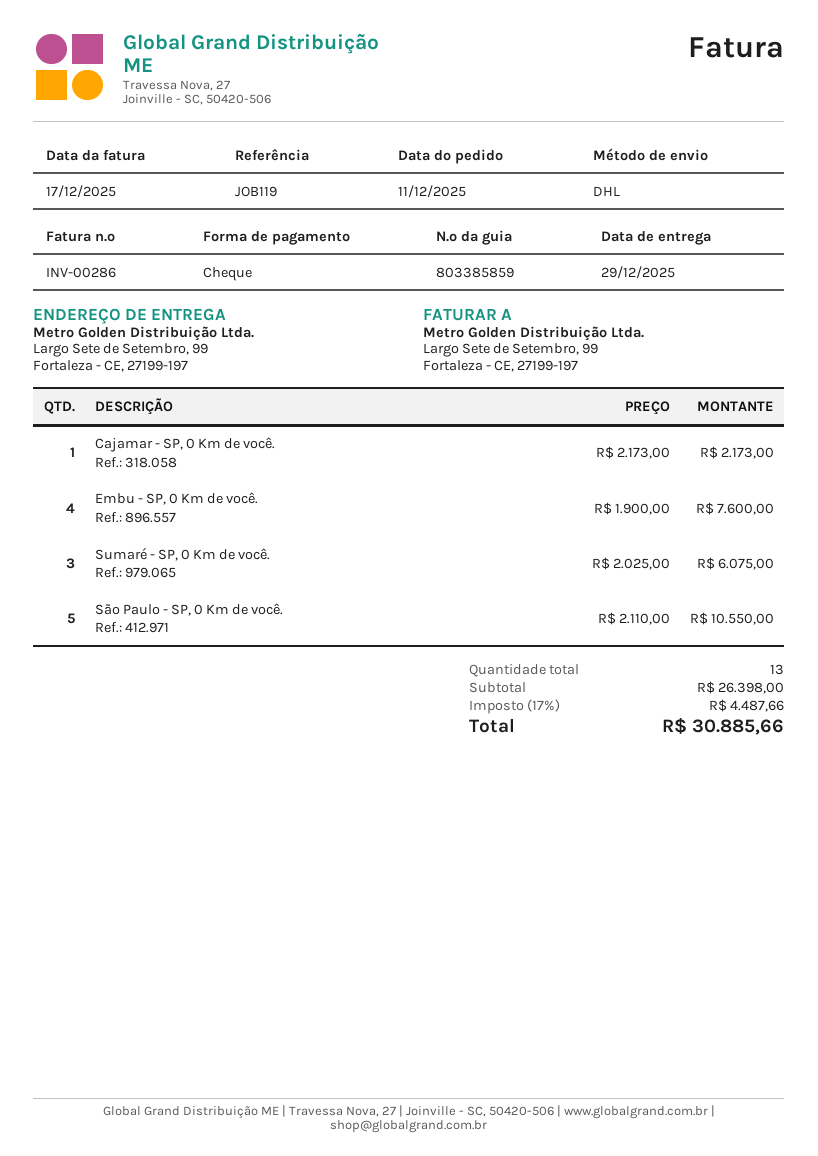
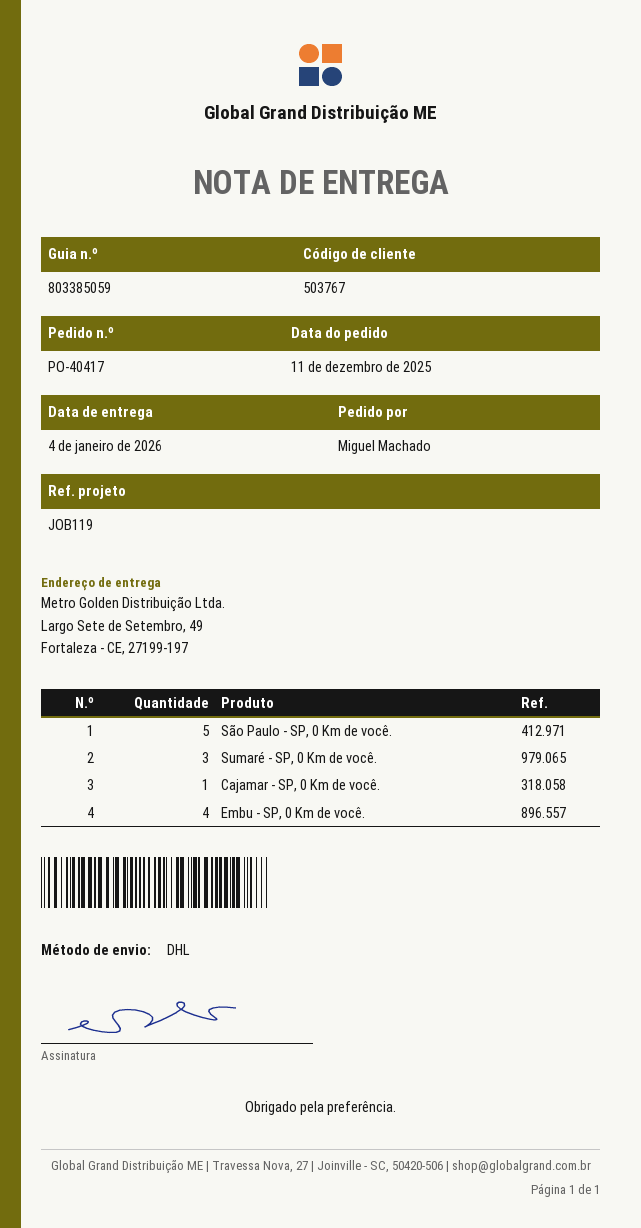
delivery note number: 803385859 -> 803385059
delivery date: 2025-12-29 -> 2026-01-04
ship to: Largo Sete de Setembro, 99, Fortaleza - CE, 27199-197 -> Largo Sete de Setembro, 49, Fortaleza - CE, 27199-197

